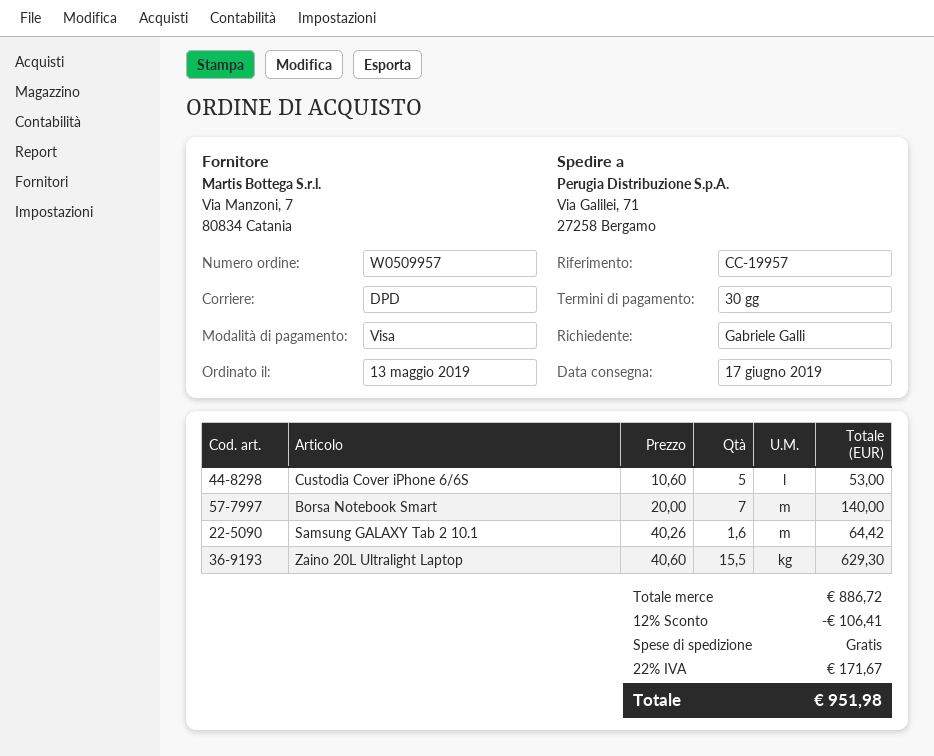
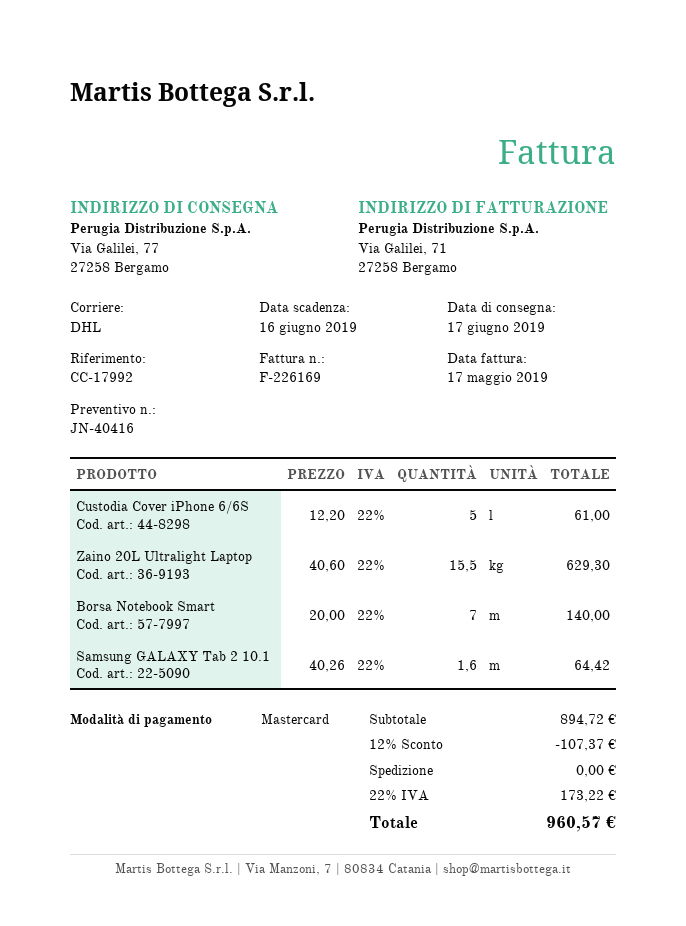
reference: CC-19957 -> CC-17992
payment method: Visa -> Mastercard
shipping method: DPD -> DHL
ship to: Via Galilei, 71, 27258 Bergamo -> Via Galilei, 77, 27258 Bergamo
Custodia Cover iPhone 6/6S: 5 x 10.60 = 53.00 -> 5 x 12.20 = 61.00
subtotal: 886.72 -> 894.72
discount: 12% = 106.41 -> 12% = 107.37
tax: 22% = 171.67 -> 22% = 173.22
total: 951.98 -> 960.57

